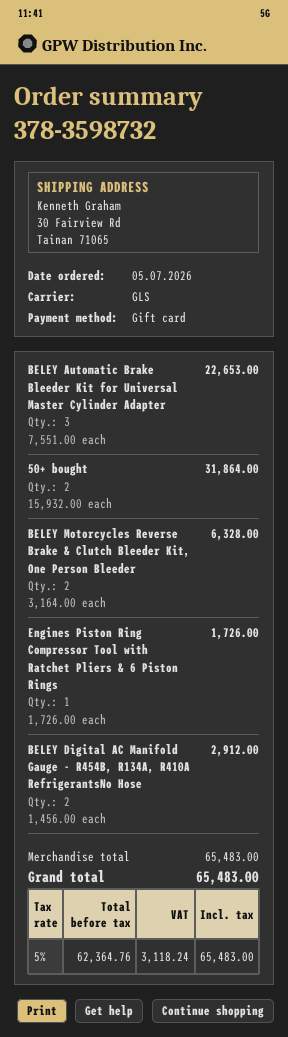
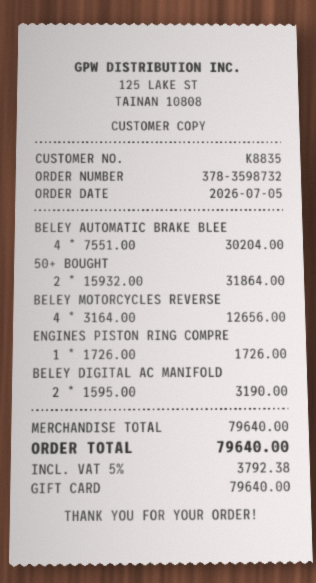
BELEY Automatic Brake Bleeder Kit for Universal Master Cylinder Adapter: 3 x 7551.00 = 22653.00 -> 4 x 7551.00 = 30204.00
BELEY Motorcycles Reverse Brake & Clutch Bleeder Kit, One Person Bleeder: 2 x 3164.00 = 6328.00 -> 4 x 3164.00 = 12656.00
BELEY Digital AC Manifold Gauge - R454B, R134A, R410A RefrigerantsNo Hose: 2 x 1456.00 = 2912.00 -> 2 x 1595.00 = 3190.00
subtotal: 65483.00 -> 79640.00
tax: 5% = 3118.24 -> 5% = 3792.38
total: 65483.00 -> 79640.00

